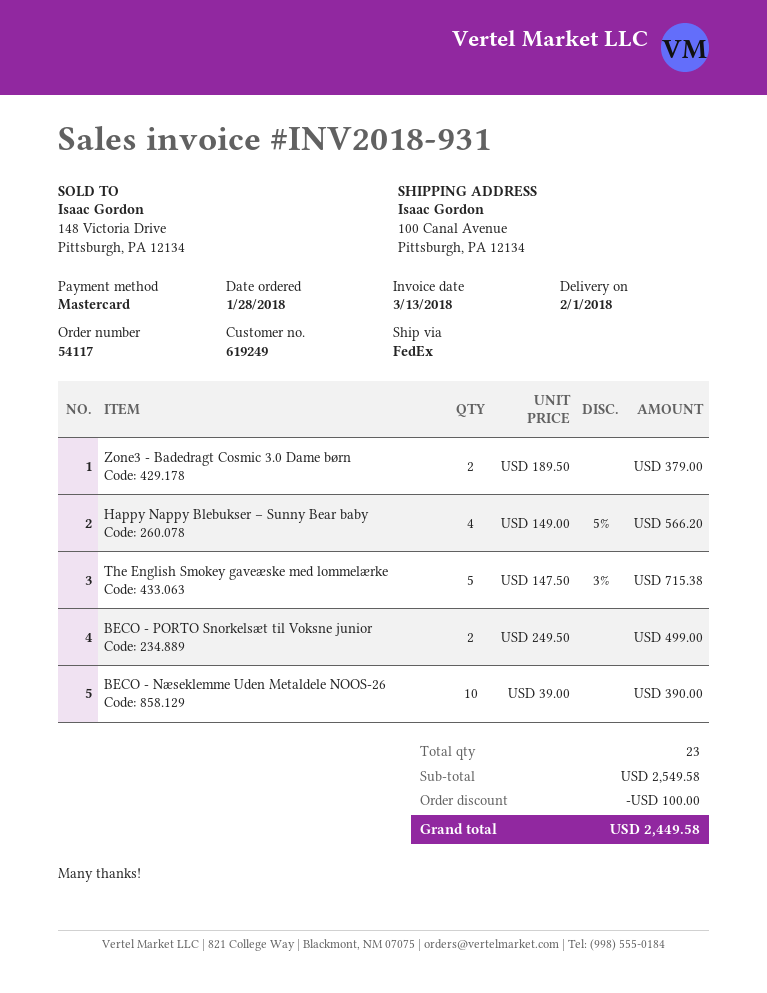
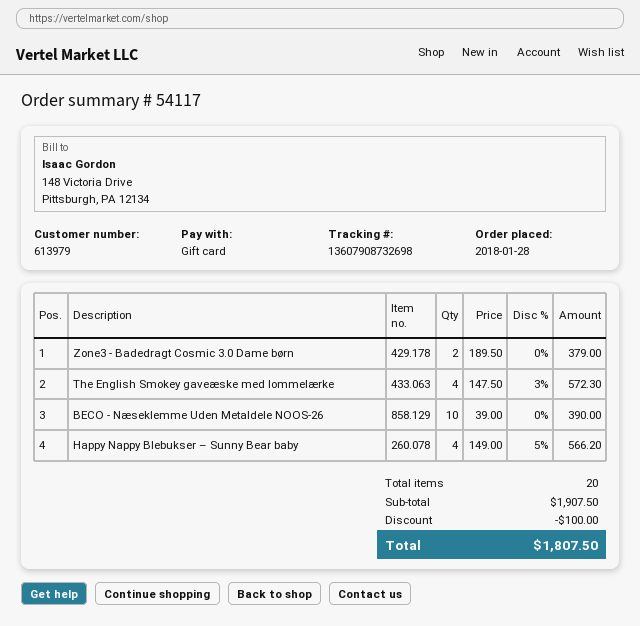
customer number: 619249 -> 613979
payment method: Mastercard -> gift card
The English Smokey gaveæske med lommelærke: 5 x 147.50 - 3% = 715.38 -> 4 x 147.50 - 3% = 572.30
BECO - PORTO Snorkelsæt til Voksne junior: 2 x 249.50 = 499.00 -> none
total quantity: 23 -> 20
subtotal: 2549.58 -> 1907.50
total: 2449.58 -> 1807.50

